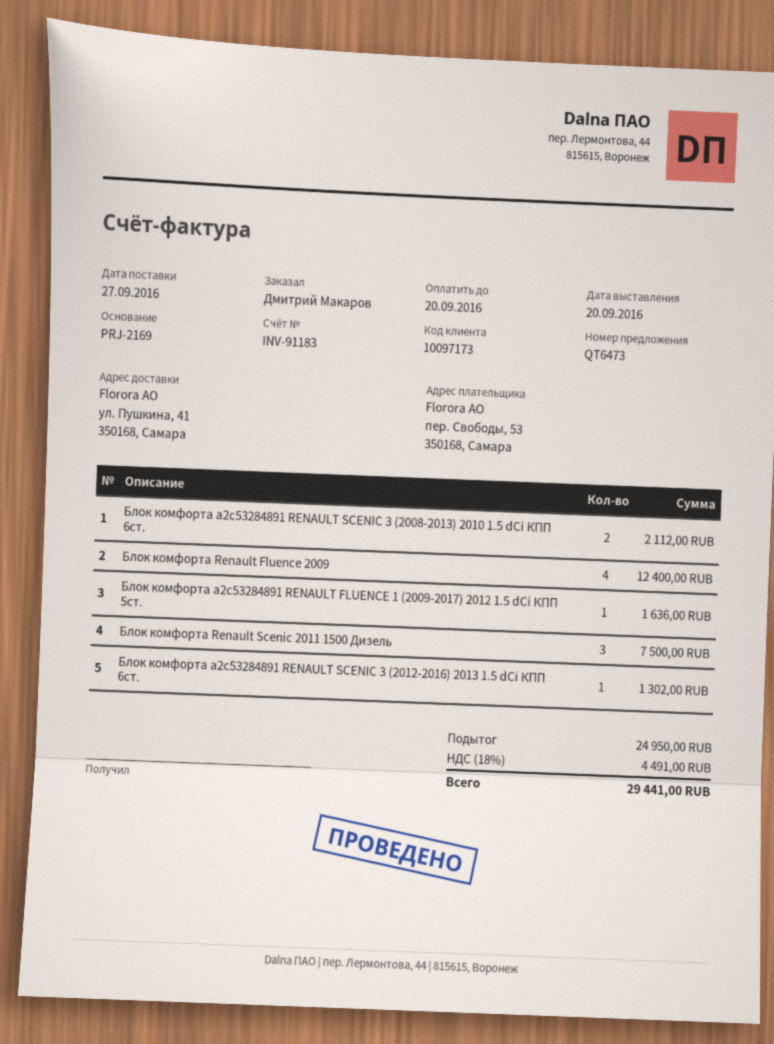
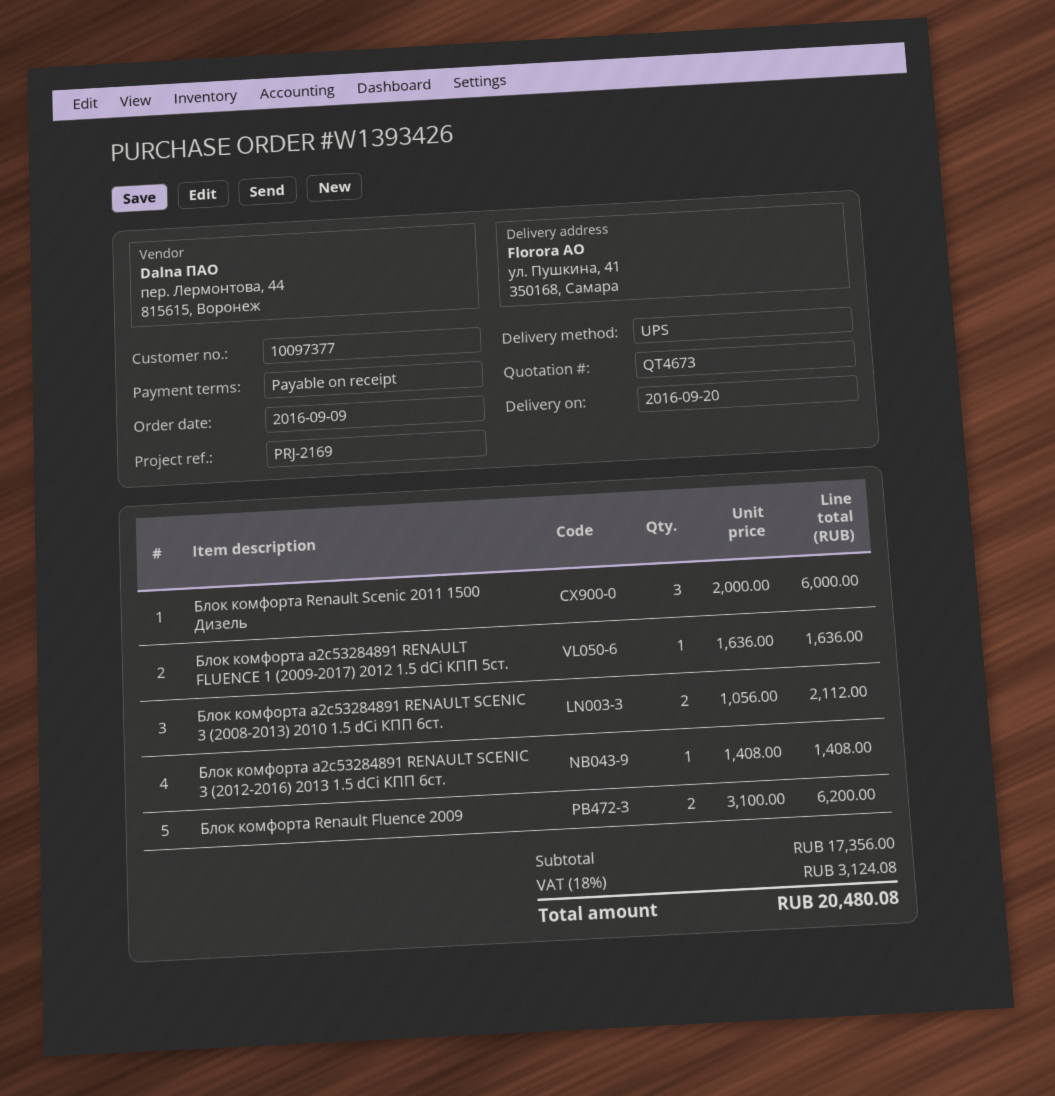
quote number: QT6473 -> QT4673
delivery date: 2016-09-27 -> 2016-09-20
customer number: 10097173 -> 10097377
Блок комфорта Renault Fluence 2009: 4 for 12400.00 -> 2 for 6200.00
Блок комфорта Renault Scenic 2011 1500 Дизель: 3 for 7500.00 -> 3 for 6000.00
Блок комфорта a2c53284891 RENAULT SCENIC 3 (2012-2016) 2013 1.5 dCi КПП 6ст.: 1 for 1302.00 -> 1 for 1408.00
subtotal: 24950.00 -> 17356.00
tax: 18% = 4491.00 -> 18% = 3124.08
total: 29441.00 -> 20480.08

